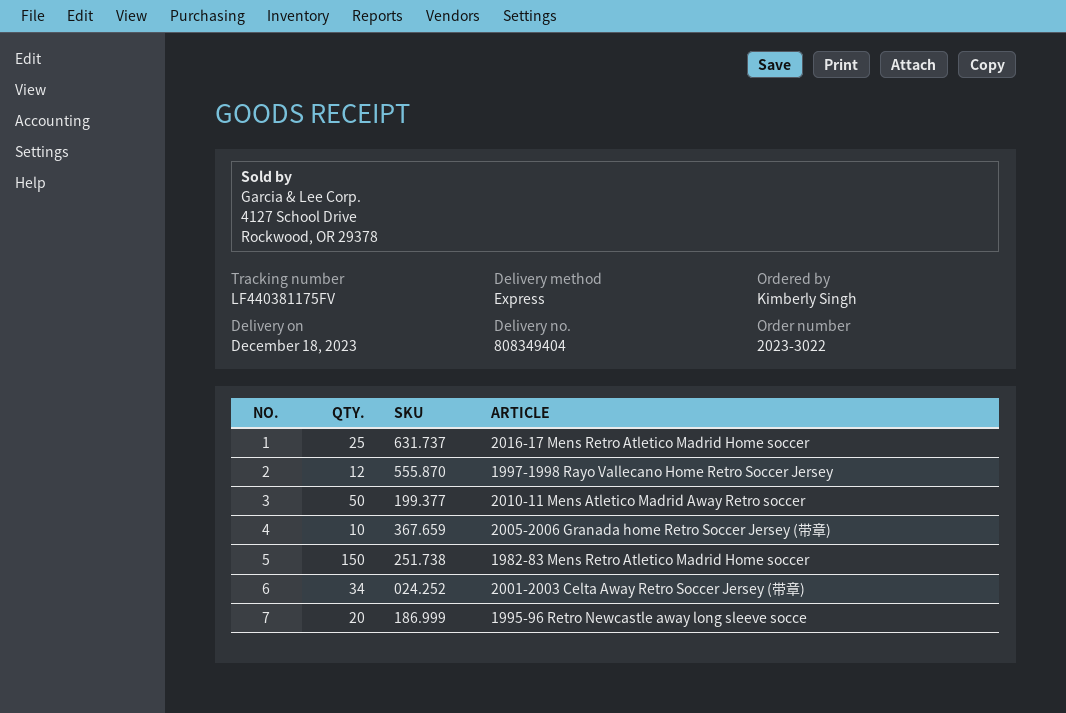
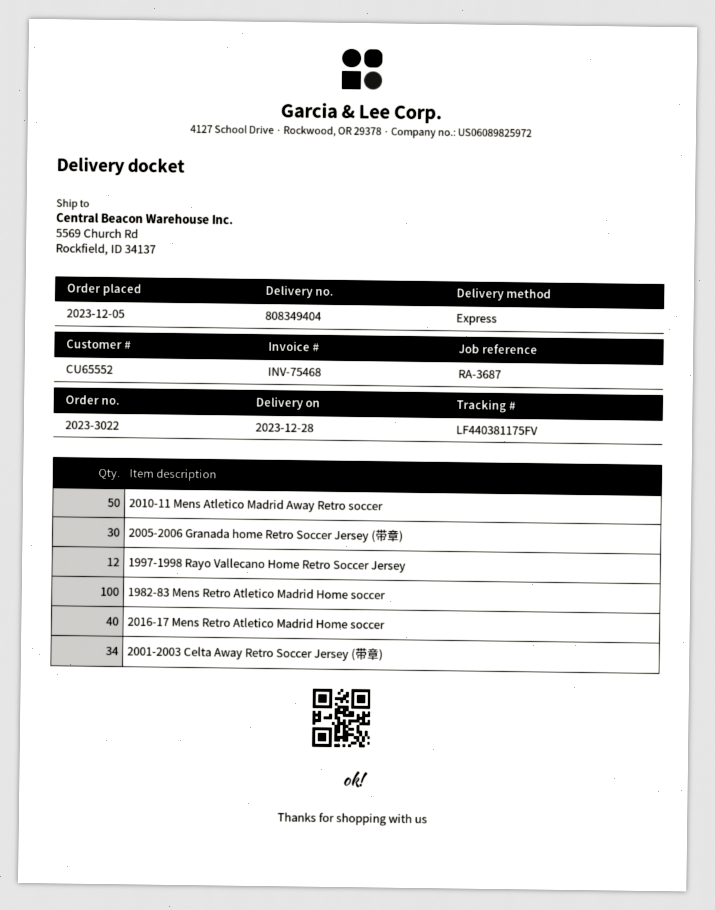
delivery date: 2023-12-18 -> 2023-12-28
2016-17 Mens Retro Atletico Madrid Home soccer: 25 -> 40
2005-2006 Granada home Retro Soccer Jersey (带章): 10 -> 30
1982-83 Mens Retro Atletico Madrid Home soccer: 150 -> 100
1995-96 Retro Newcastle away long sleeve socce: 20 -> none

